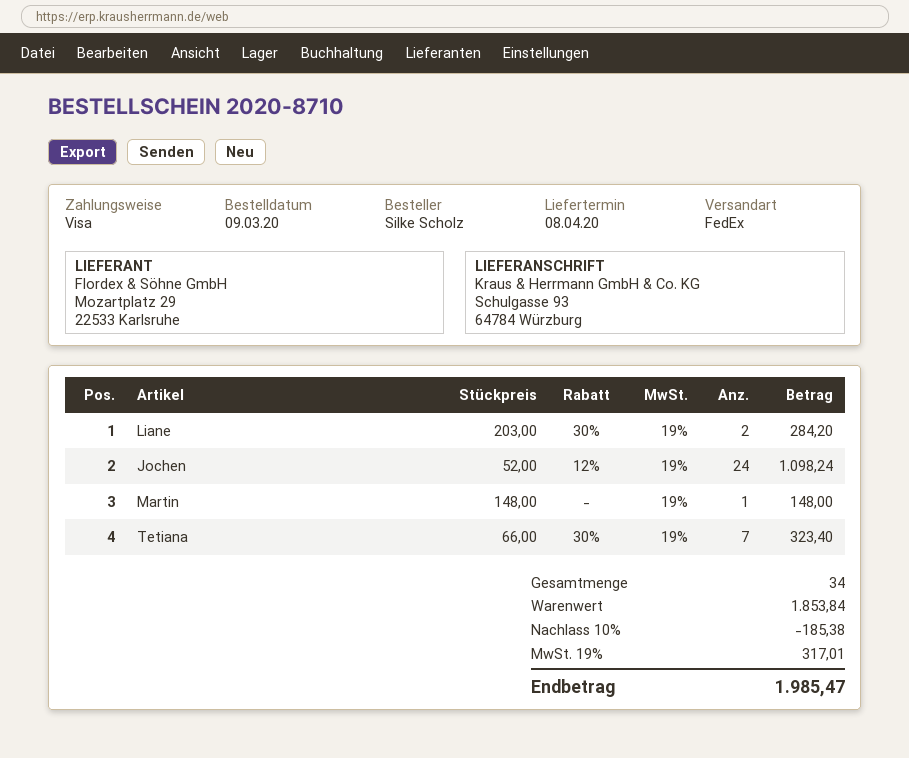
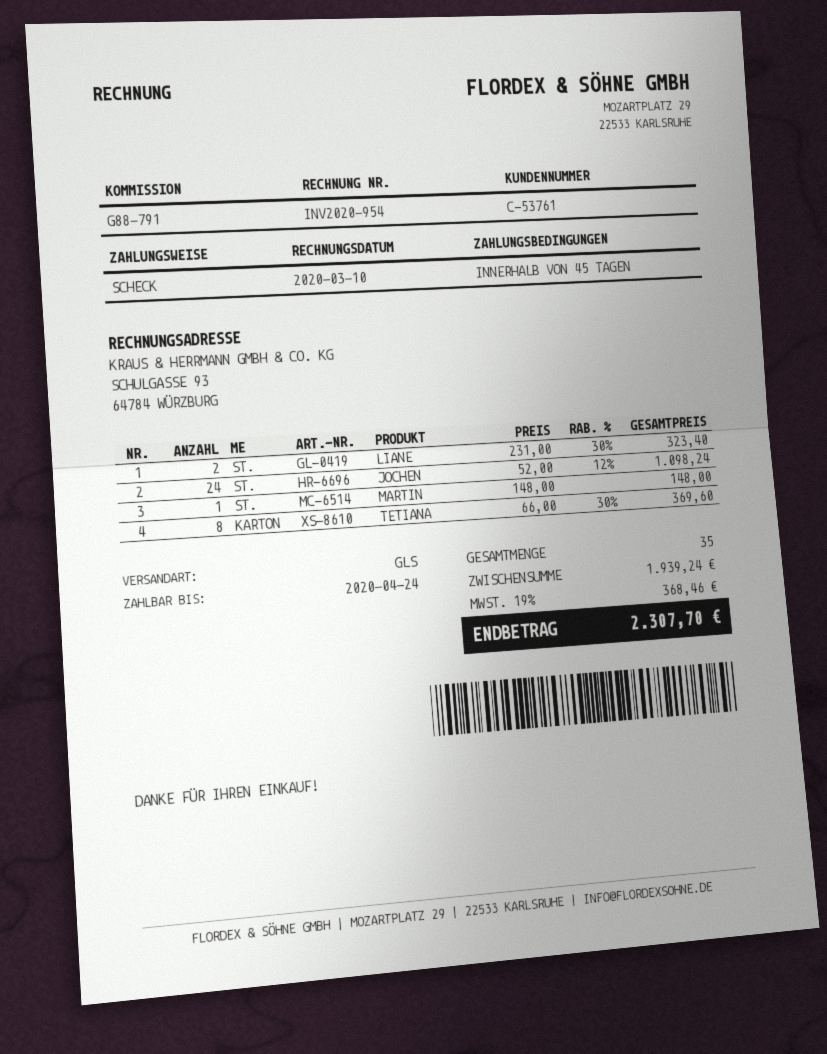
payment method: Visa -> cheque
shipping method: FedEx -> GLS
Liane: 2 x 203.00 - 30% = 284.20 -> 2 x 231.00 - 30% = 323.40
Tetiana: 7 x 66.00 - 30% = 323.40 -> 8 x 66.00 - 30% = 369.60
total quantity: 34 -> 35
subtotal: 1853.84 -> 1939.24
discount: 10% = 185.38 -> none
tax: 19% = 317.01 -> 19% = 368.46
total: 1985.47 -> 2307.70

